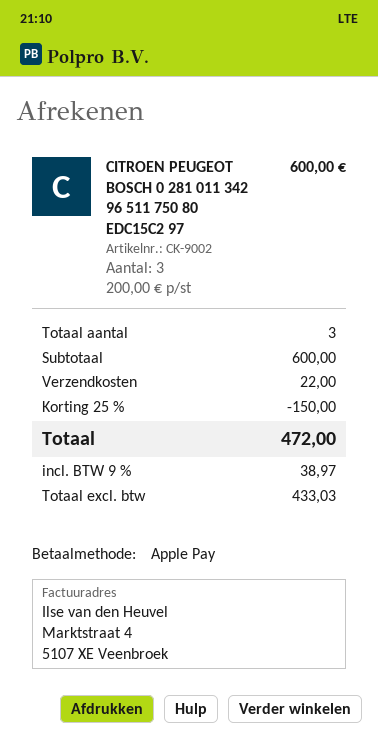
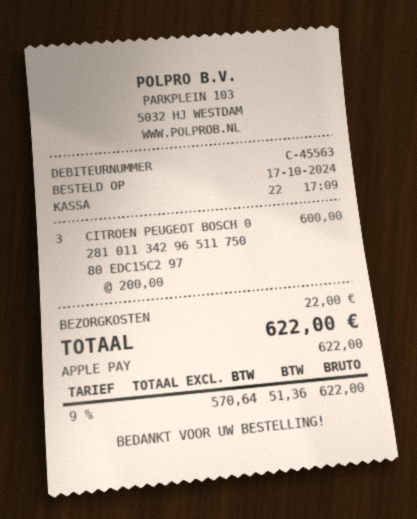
discount: 25% = 150.00 -> none
net: 433.03 -> 570.64
tax: 9% = 38.97 -> 9% = 51.36
total: 472.00 -> 622.00

